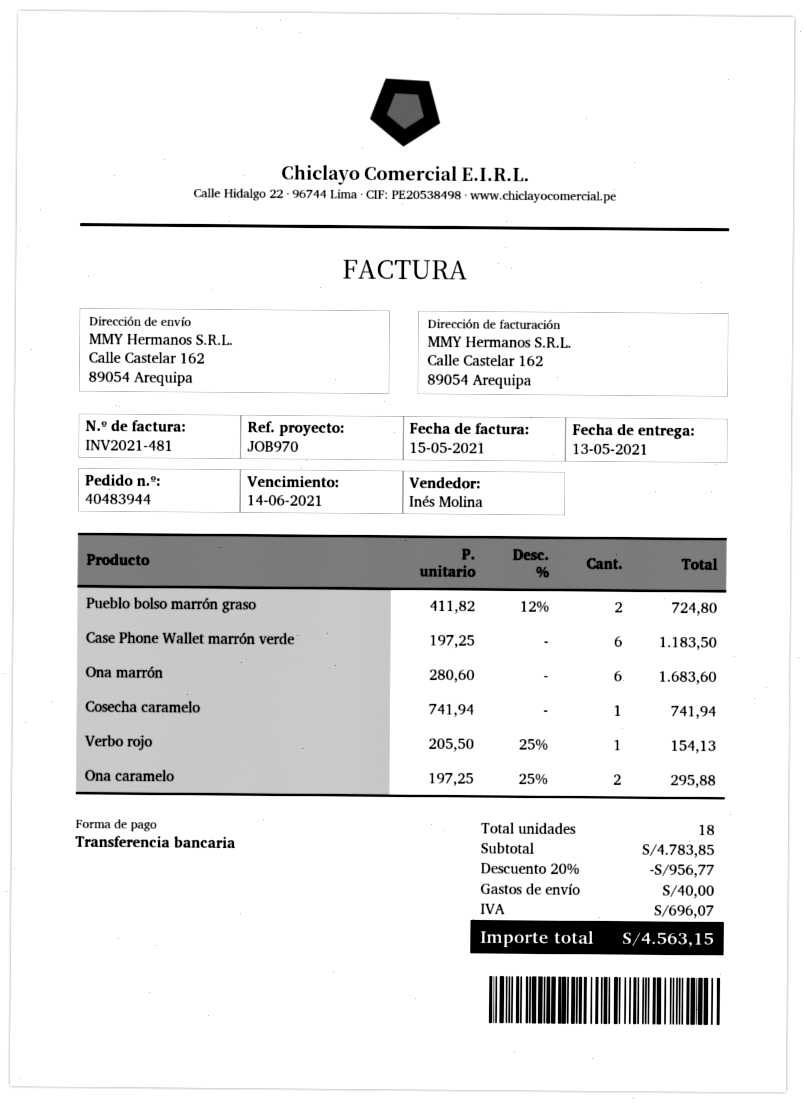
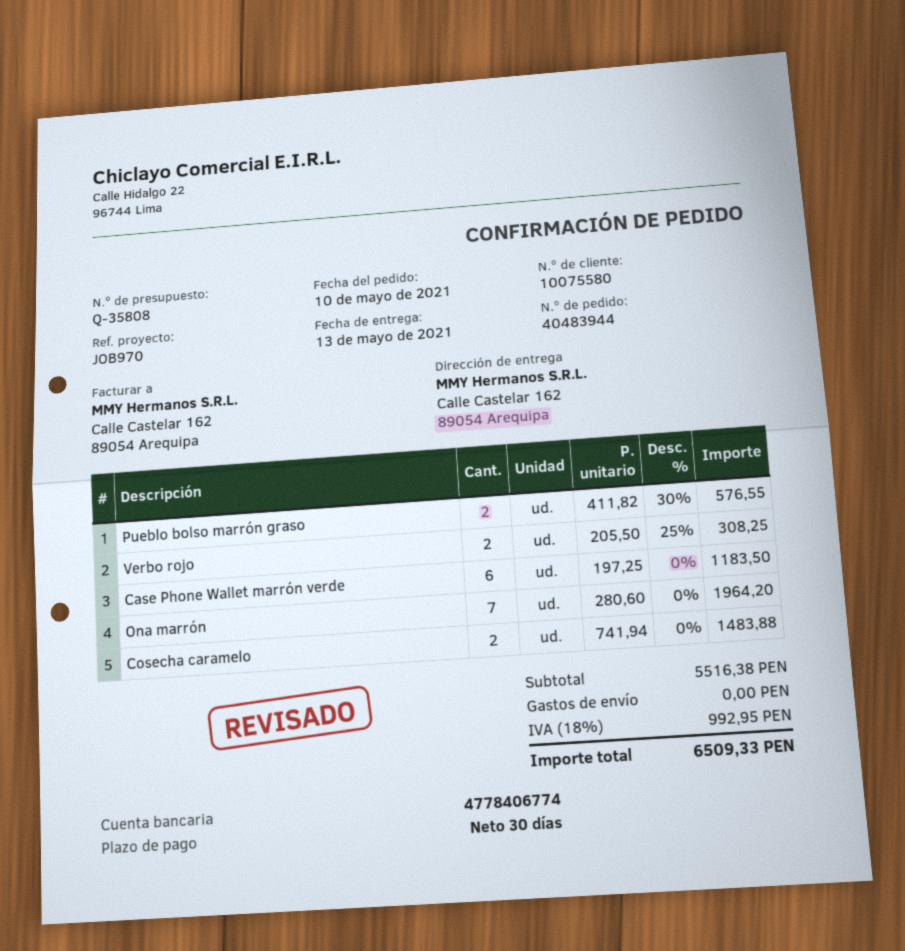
Pueblo bolso marrón graso: 2 x 411.82 - 12% = 724.80 -> 2 x 411.82 - 30% = 576.55
Ona marrón: 6 x 280.60 = 1683.60 -> 7 x 280.60 = 1964.20
Cosecha caramelo: 1 x 741.94 = 741.94 -> 2 x 741.94 = 1483.88
Verbo rojo: 1 x 205.50 - 25% = 154.13 -> 2 x 205.50 - 25% = 308.25
Ona caramelo: 2 x 197.25 - 25% = 295.88 -> none
subtotal: 4783.85 -> 5516.38
discount: 20% = 956.77 -> none
shipping: 40.00 -> 0.00
tax: 696.07 -> 992.95
total: 4563.15 -> 6509.33

